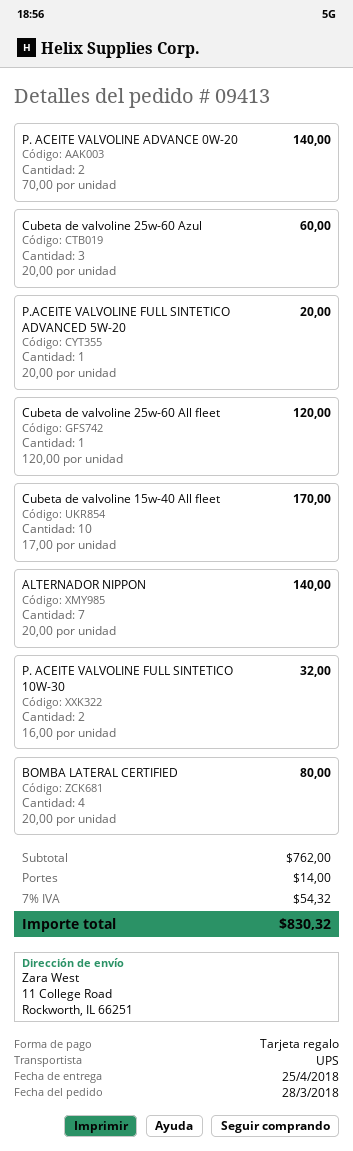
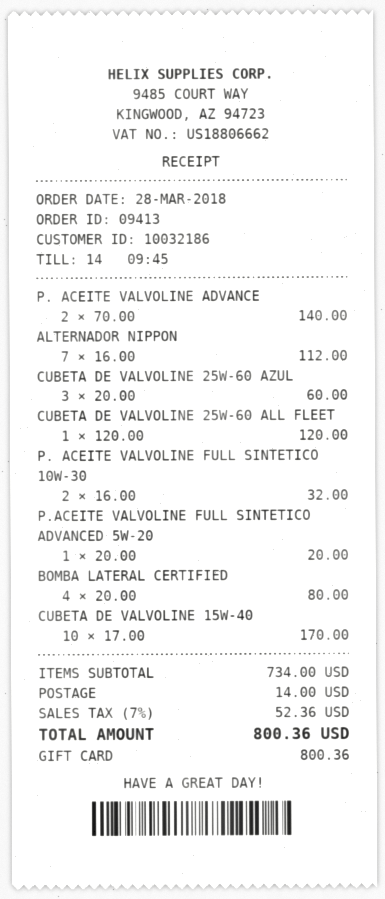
ALTERNADOR NIPPON: 7 x 20.00 = 140.00 -> 7 x 16.00 = 112.00
subtotal: 762.00 -> 734.00
tax: 7% = 54.32 -> 7% = 52.36
total: 830.32 -> 800.36

